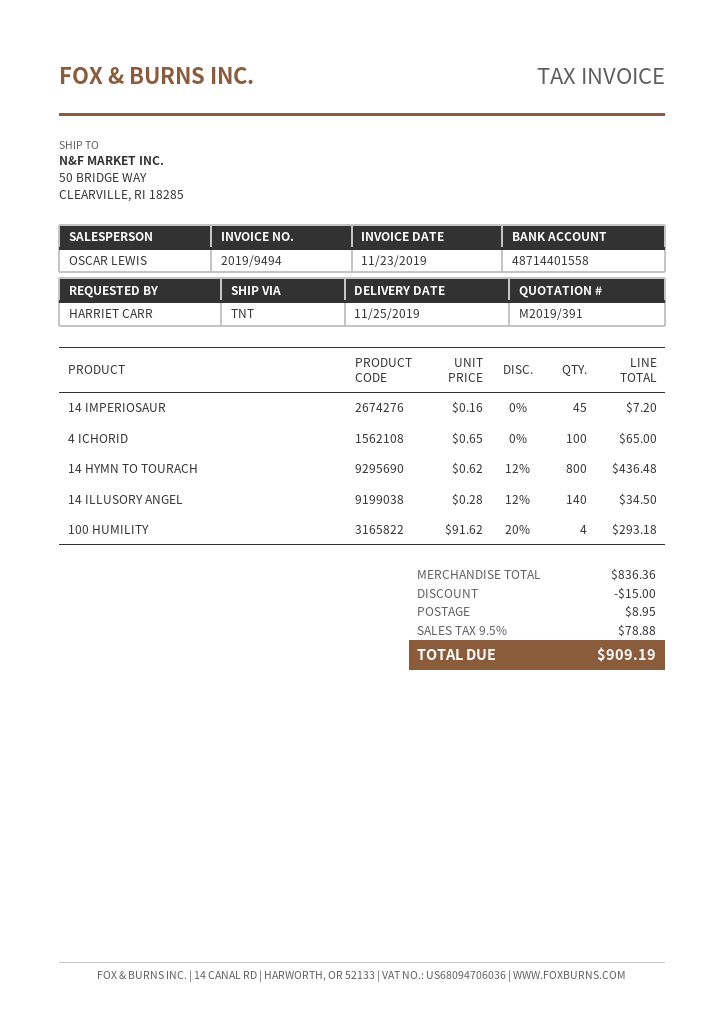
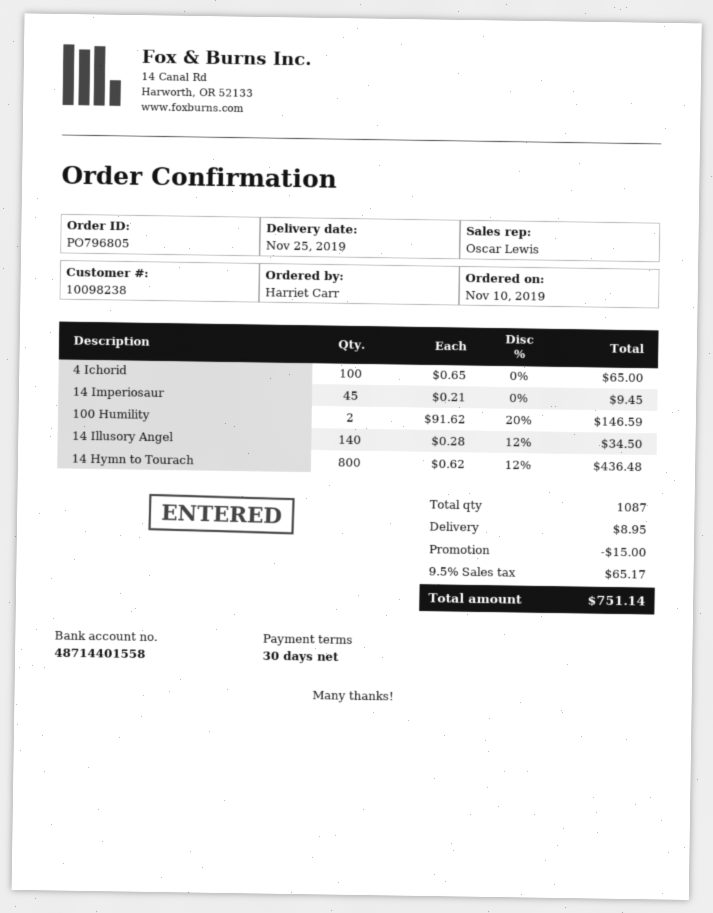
14 IMPERIOSAUR: 45 x 0.16 = 7.20 -> 45 x 0.21 = 9.45
100 HUMILITY: 4 x 91.62 - 20% = 293.18 -> 2 x 91.62 - 20% = 146.59
tax: 9.5% = 78.88 -> 9.5% = 65.17
total: 909.19 -> 751.14

